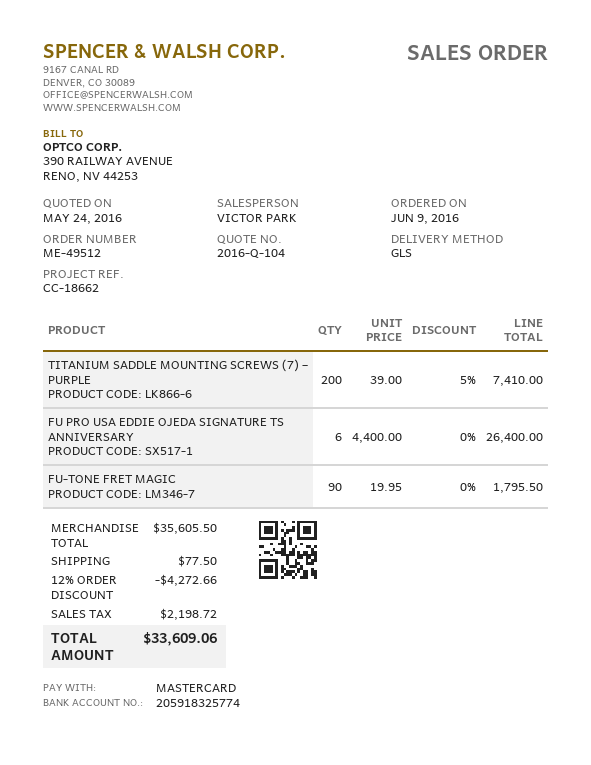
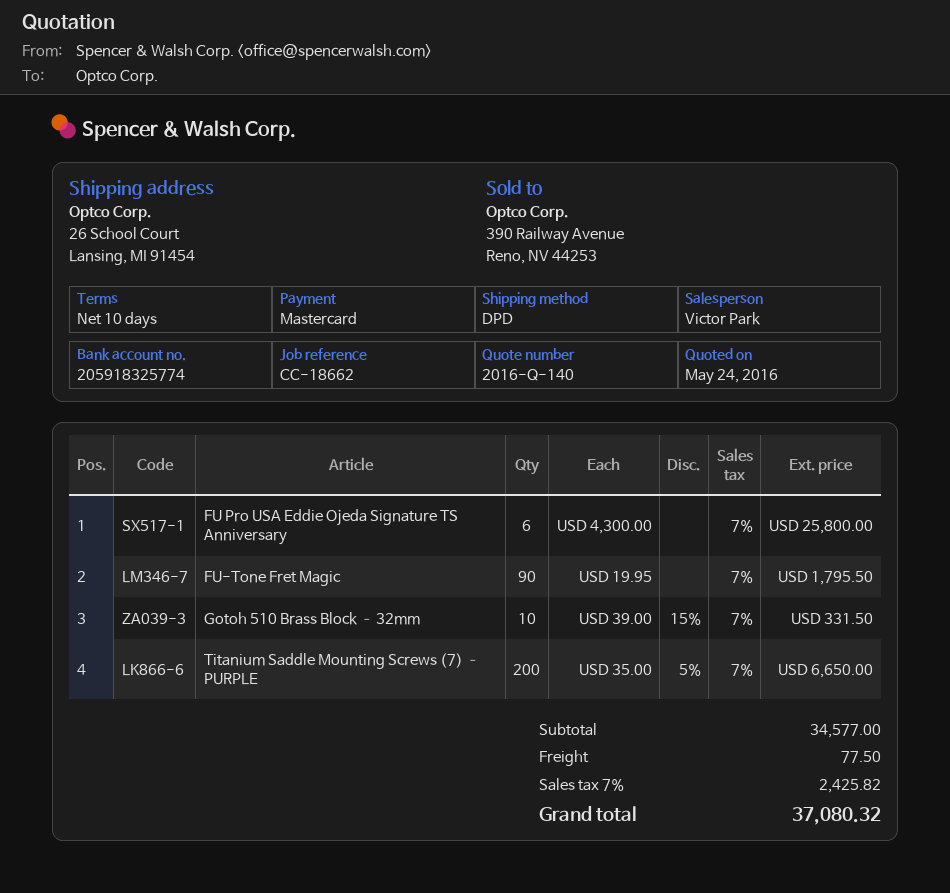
quote number: 2016-Q-104 -> 2016-Q-140
shipping method: GLS -> DPD
TITANIUM SADDLE MOUNTING SCREWS (7) – PURPLE: 200 x 39.00 - 5% = 7410.00 -> 200 x 35.00 - 5% = 6650.00
FU PRO USA EDDIE OJEDA SIGNATURE TS ANNIVERSARY: 6 x 4400.00 = 26400.00 -> 6 x 4300.00 = 25800.00
Gotoh 510 Brass Block – 32mm: none -> 10 x 39.00 - 15% = 331.50
subtotal: 35605.50 -> 34577.00
discount: 12% = 4272.66 -> none
tax: 2198.72 -> 2425.82
total: 33609.06 -> 37080.32

